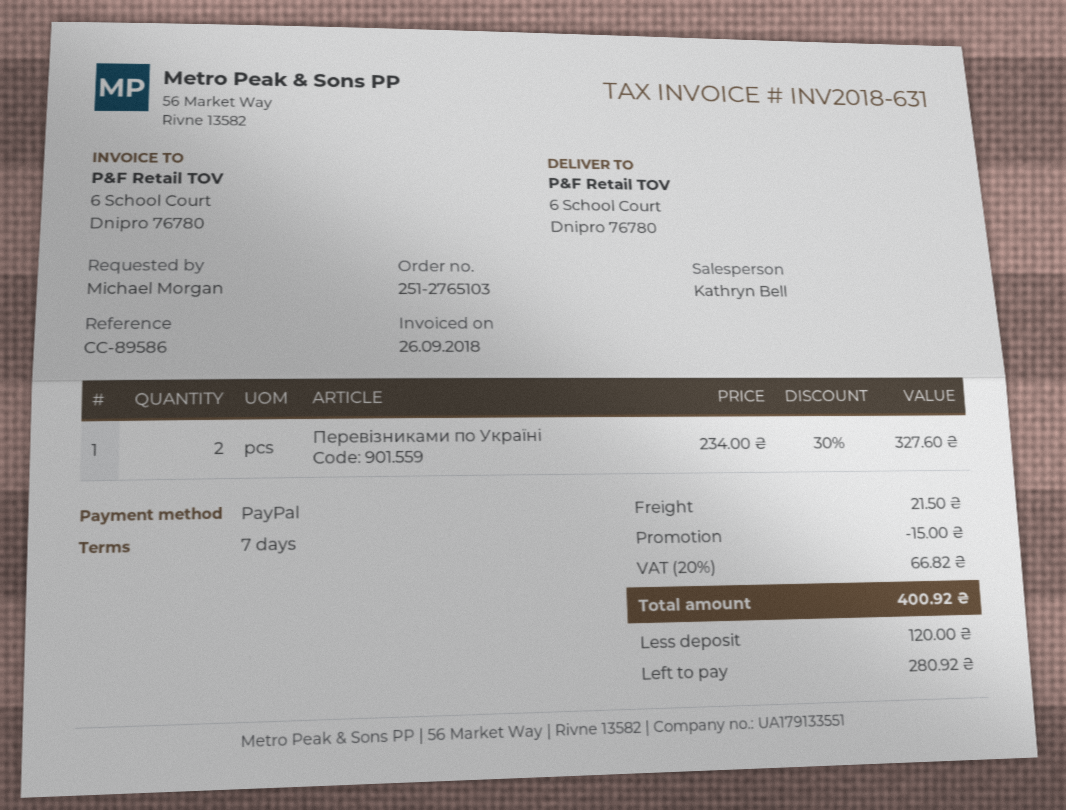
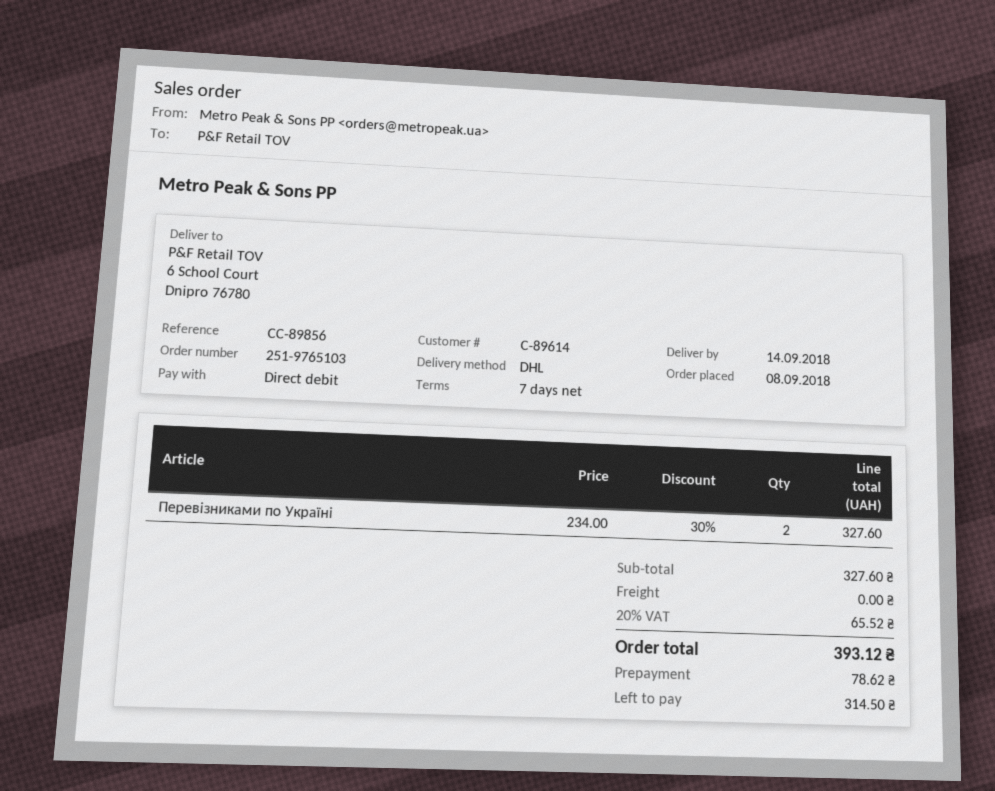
order number: 251-2765103 -> 251-9765103
reference: CC-89586 -> CC-89856
payment method: PayPal -> direct debit
discount: 15.00 -> none
shipping: 21.50 -> 0.00
tax: 20% = 66.82 -> 20% = 65.52
total: 400.92 -> 393.12
deposit: 120.00 -> 78.62
balance: 280.92 -> 314.50

